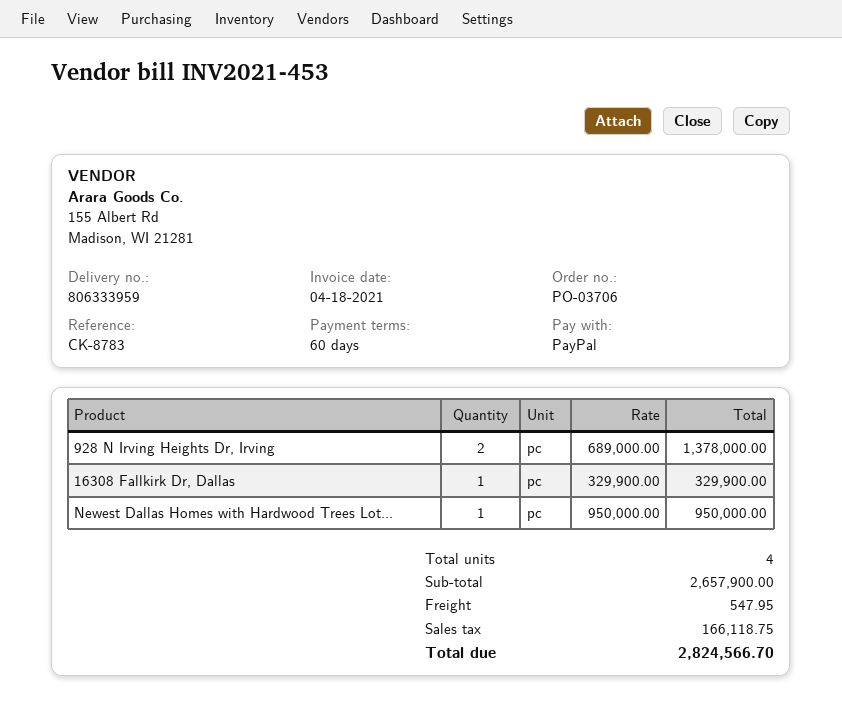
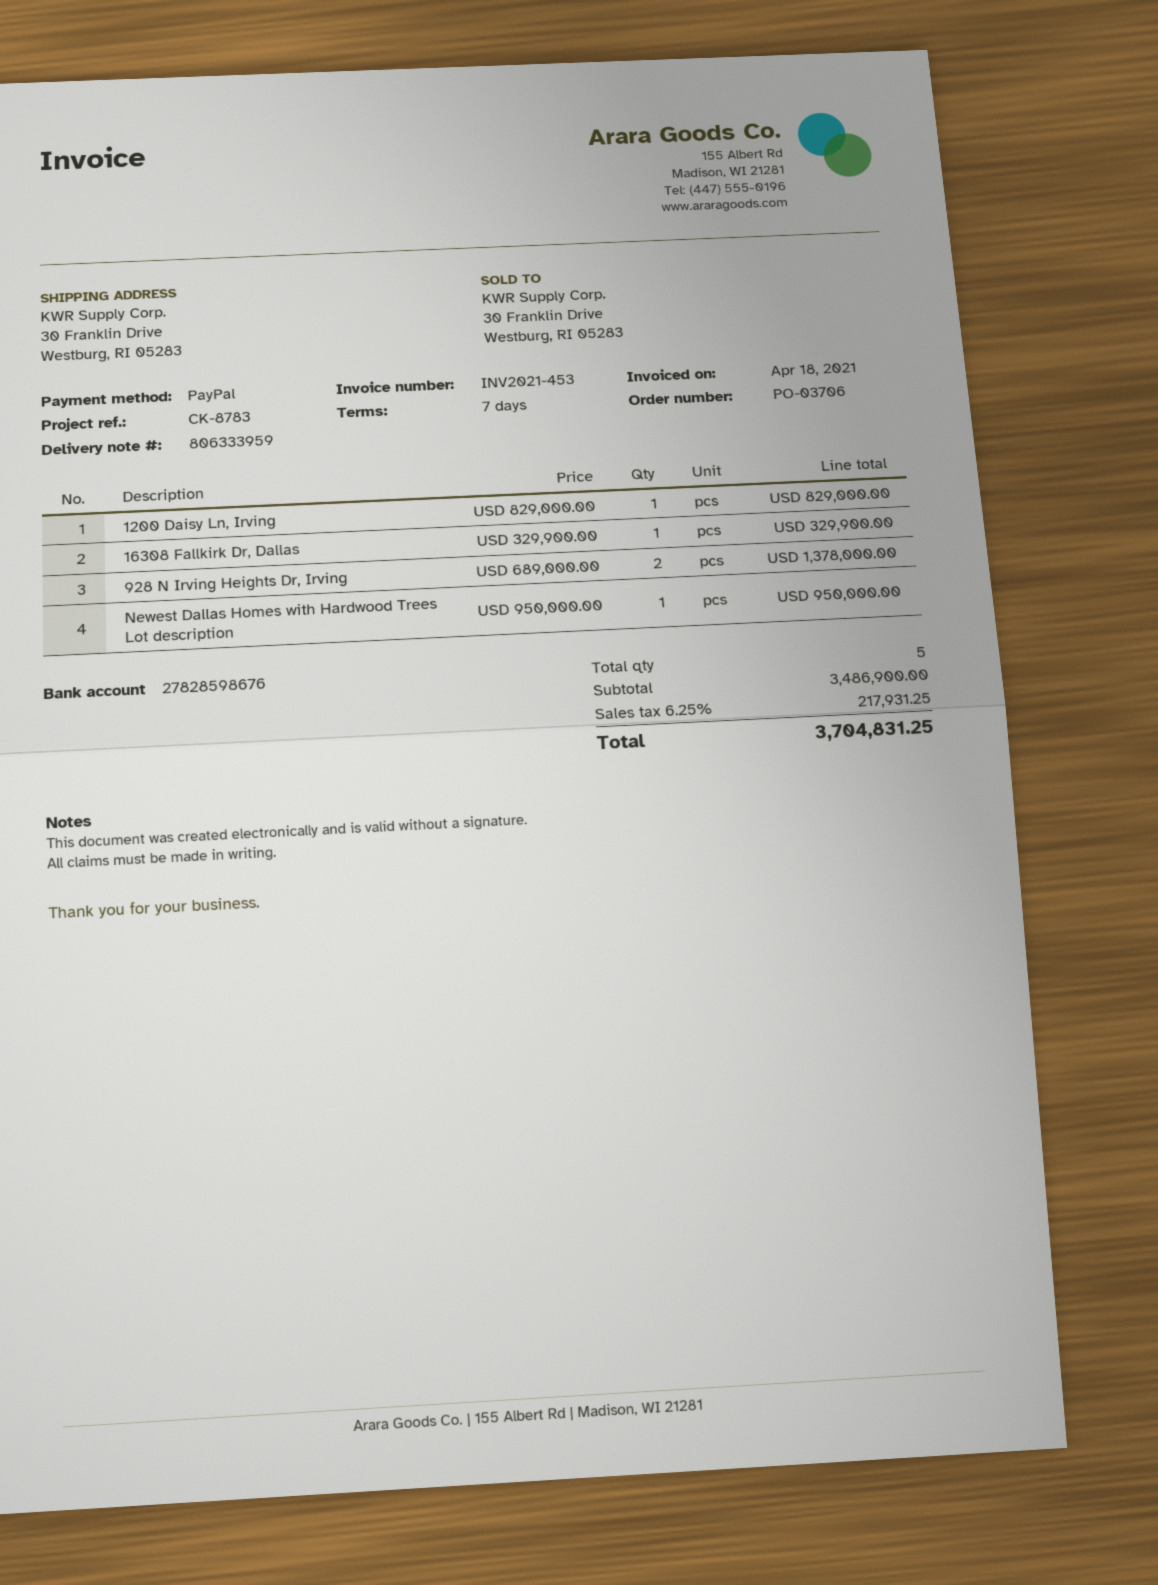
payment terms: 60 days -> 7 days
1200 Daisy Ln, Irving: none -> 1 x 829000.00 = 829000.00
total quantity: 4 -> 5
subtotal: 2657900.00 -> 3486900.00
shipping: 547.95 -> none
tax: 166118.75 -> 217931.25
total: 2824566.70 -> 3704831.25

